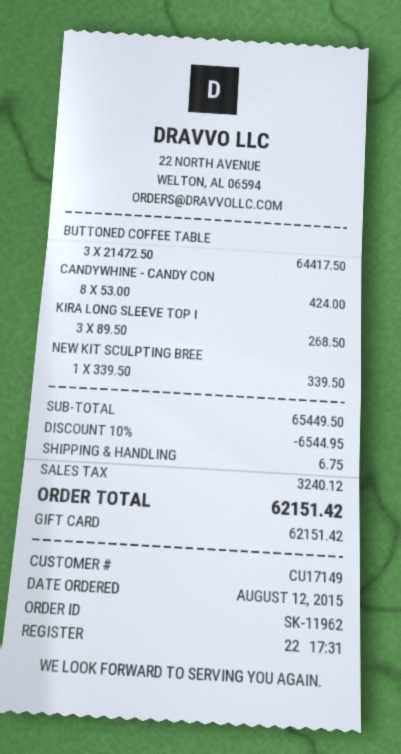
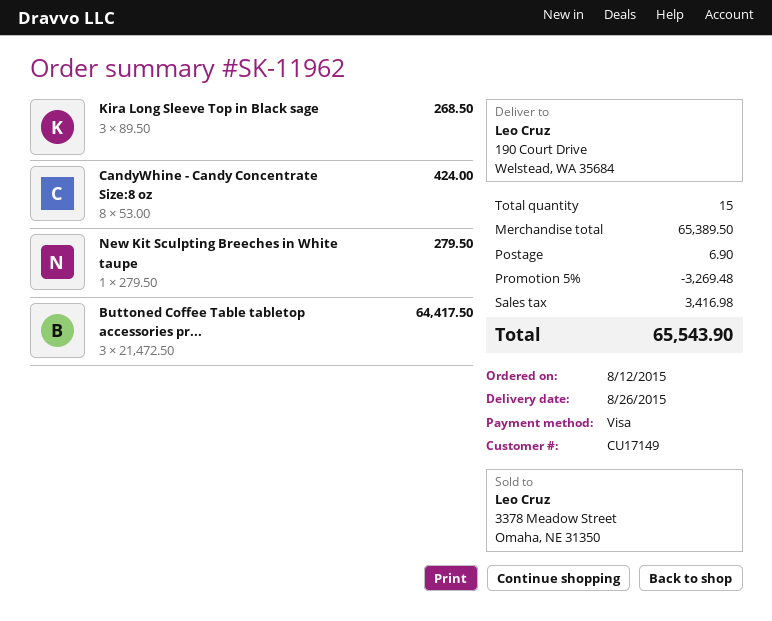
payment method: gift card -> Visa
NEW KIT SCULPTING BREE: 1 x 339.50 = 339.50 -> 1 x 279.50 = 279.50
subtotal: 65449.50 -> 65389.50
discount: 10% = 6544.95 -> 5% = 3269.48
shipping: 6.75 -> 6.90
tax: 3240.12 -> 3416.98
total: 62151.42 -> 65543.90

